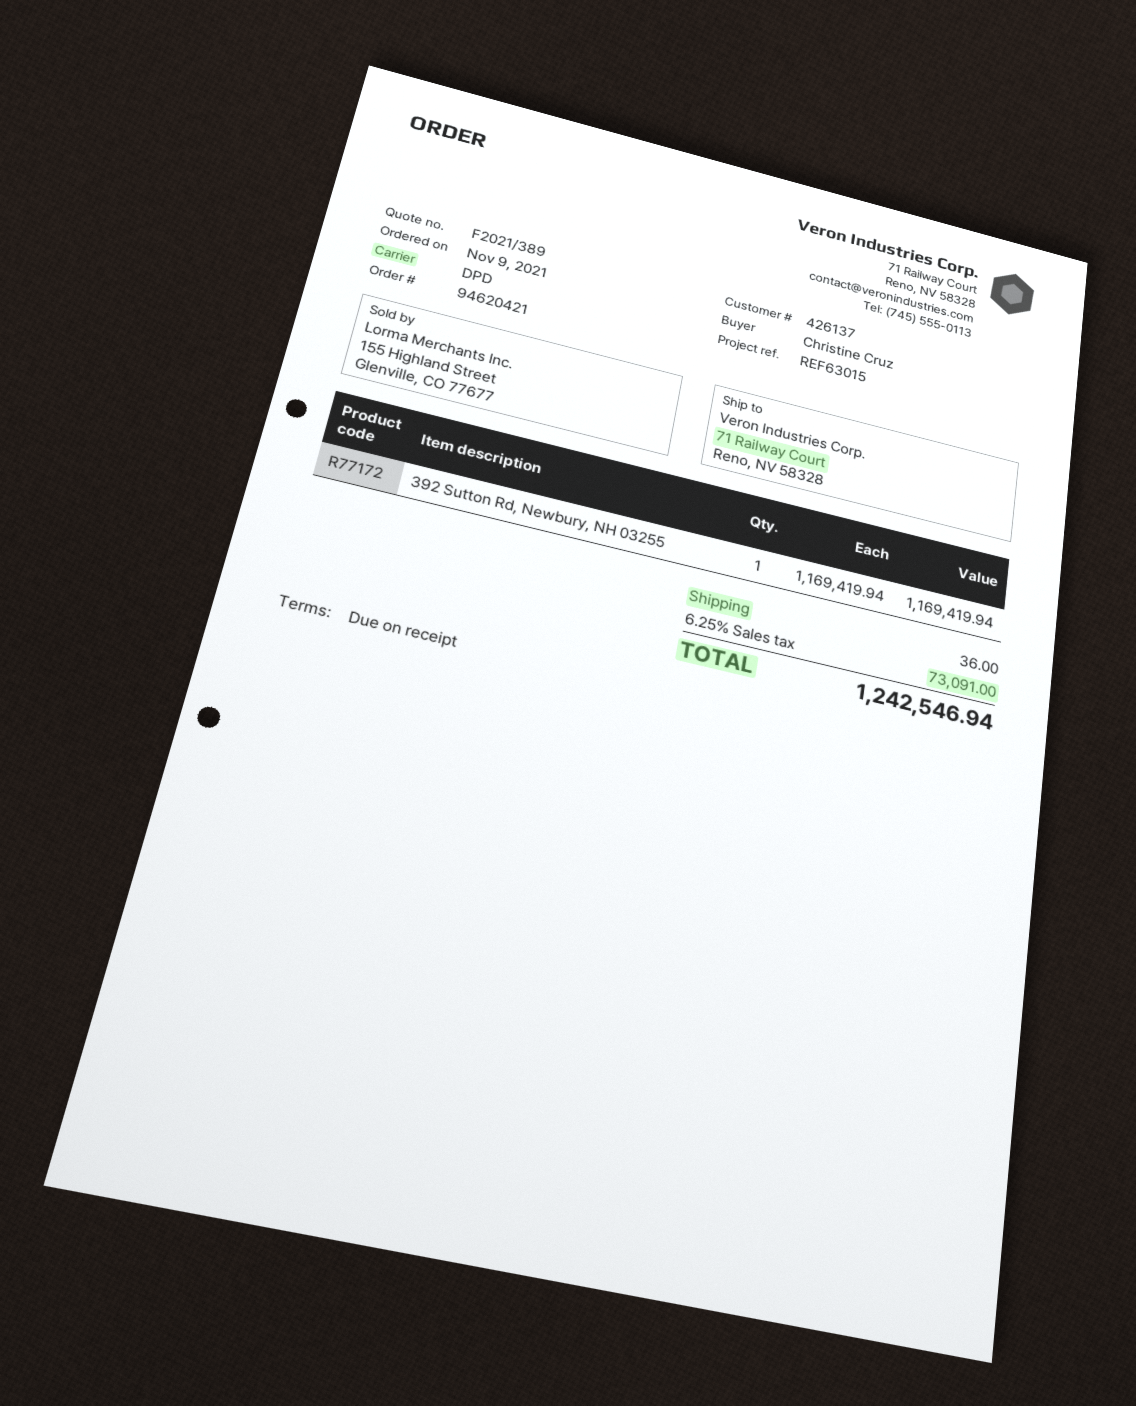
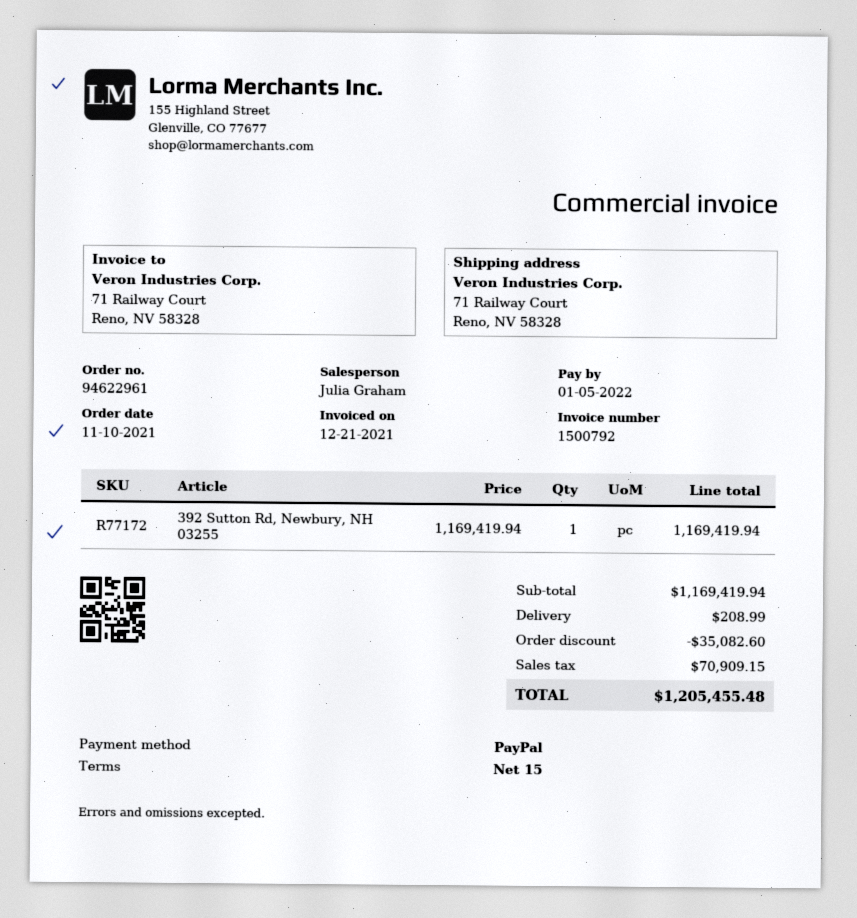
order number: 94620421 -> 94622961
order date: 2021-11-09 -> 2021-11-10
payment terms: on receipt -> 15 days
discount: none -> 35082.60
shipping: 36.00 -> 208.99
tax: 73091.00 -> 70909.15
total: 1242546.94 -> 1205455.48

